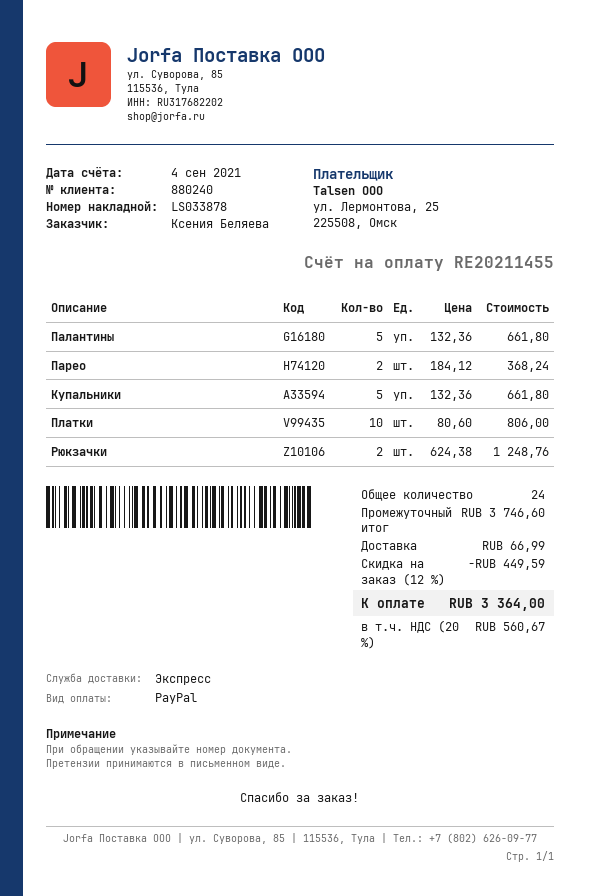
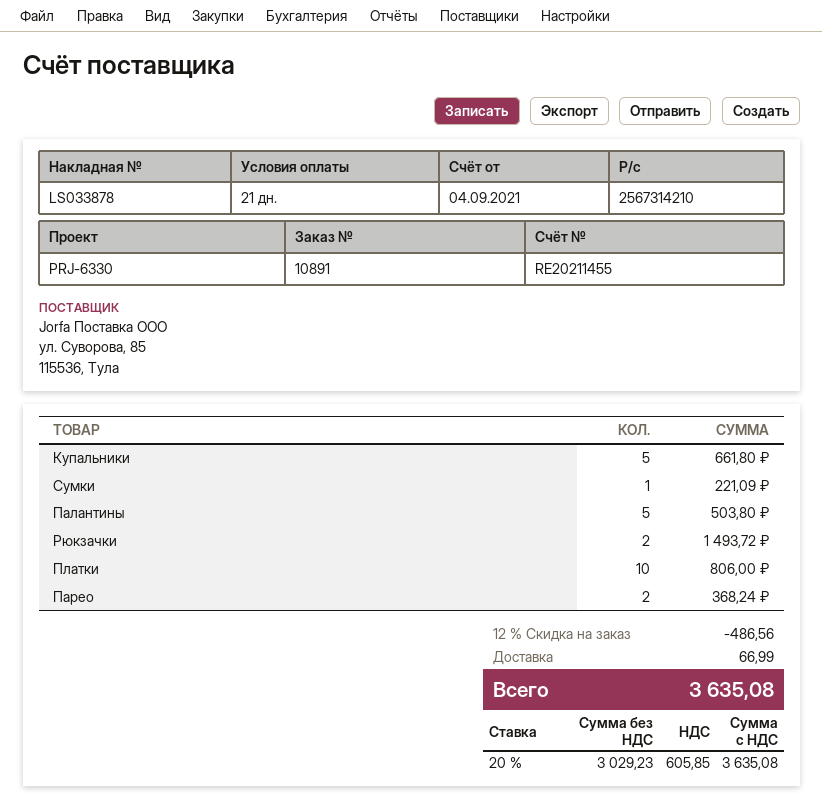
Палантины: 5 for 661.80 -> 5 for 503.80
Рюкзачки: 2 for 1248.76 -> 2 for 1493.72
Сумки: none -> 1 for 221.09
discount: 12% = 449.59 -> 12% = 486.56
tax: 20% = 560.67 -> 20% = 605.85
total: 3364.00 -> 3635.08

